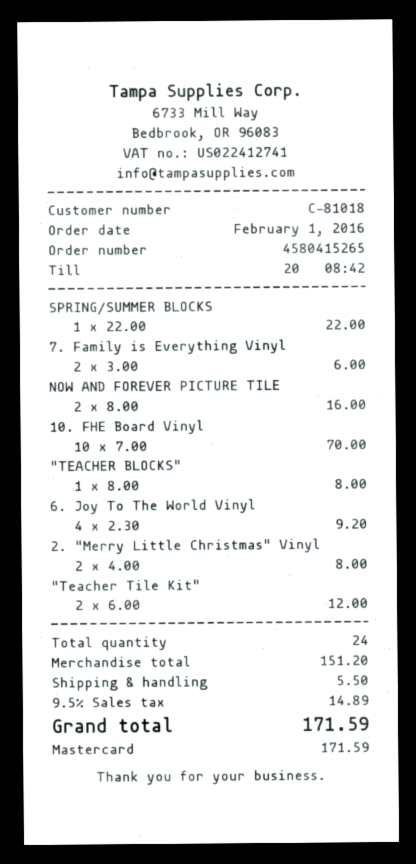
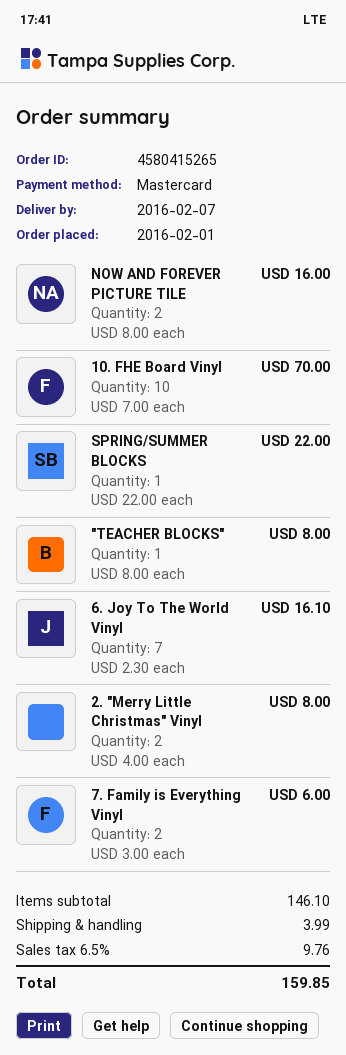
6. Joy To The World Vinyl: 4 x 2.30 = 9.20 -> 7 x 2.30 = 16.10
"Teacher Tile Kit": 2 x 6.00 = 12.00 -> none
subtotal: 151.20 -> 146.10
shipping: 5.50 -> 3.99
tax: 9.5% = 14.89 -> 6.5% = 9.76
total: 171.59 -> 159.85

